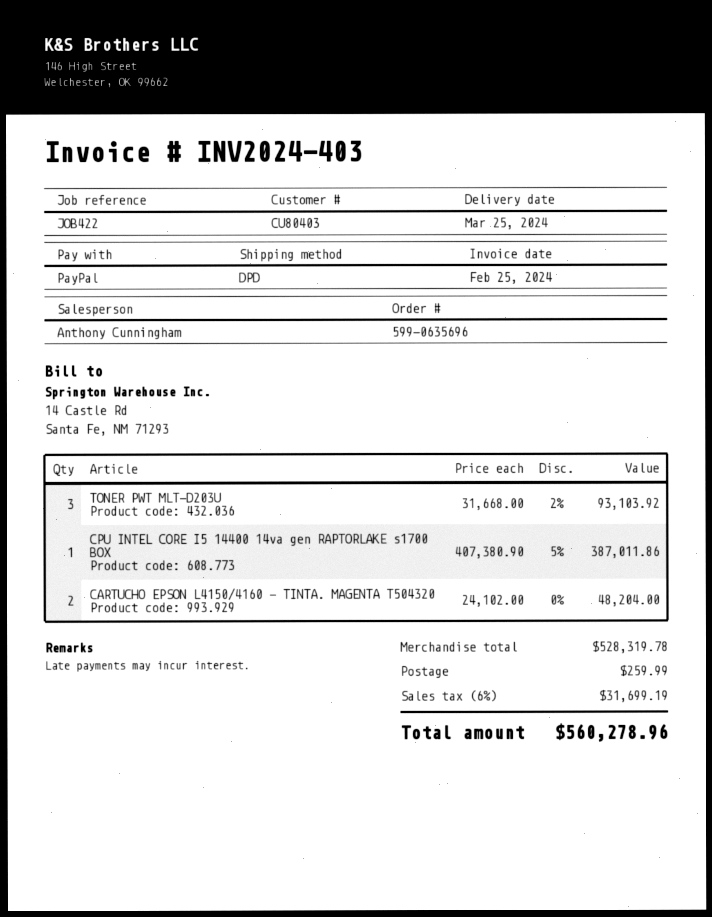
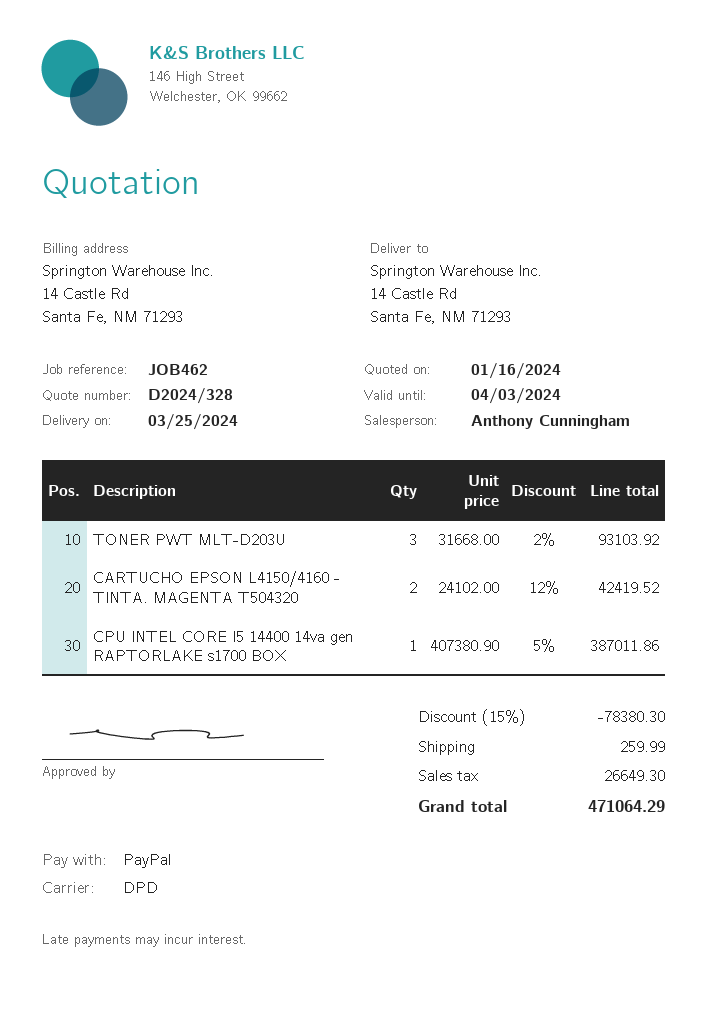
reference: JOB422 -> JOB462
CARTUCHO EPSON L4150/4160 - TINTA. MAGENTA T504320: 2 x 24102.00 = 48204.00 -> 2 x 24102.00 - 12% = 42419.52
discount: none -> 15% = 78380.30
tax: 31699.19 -> 26649.30
total: 560278.96 -> 471064.29

